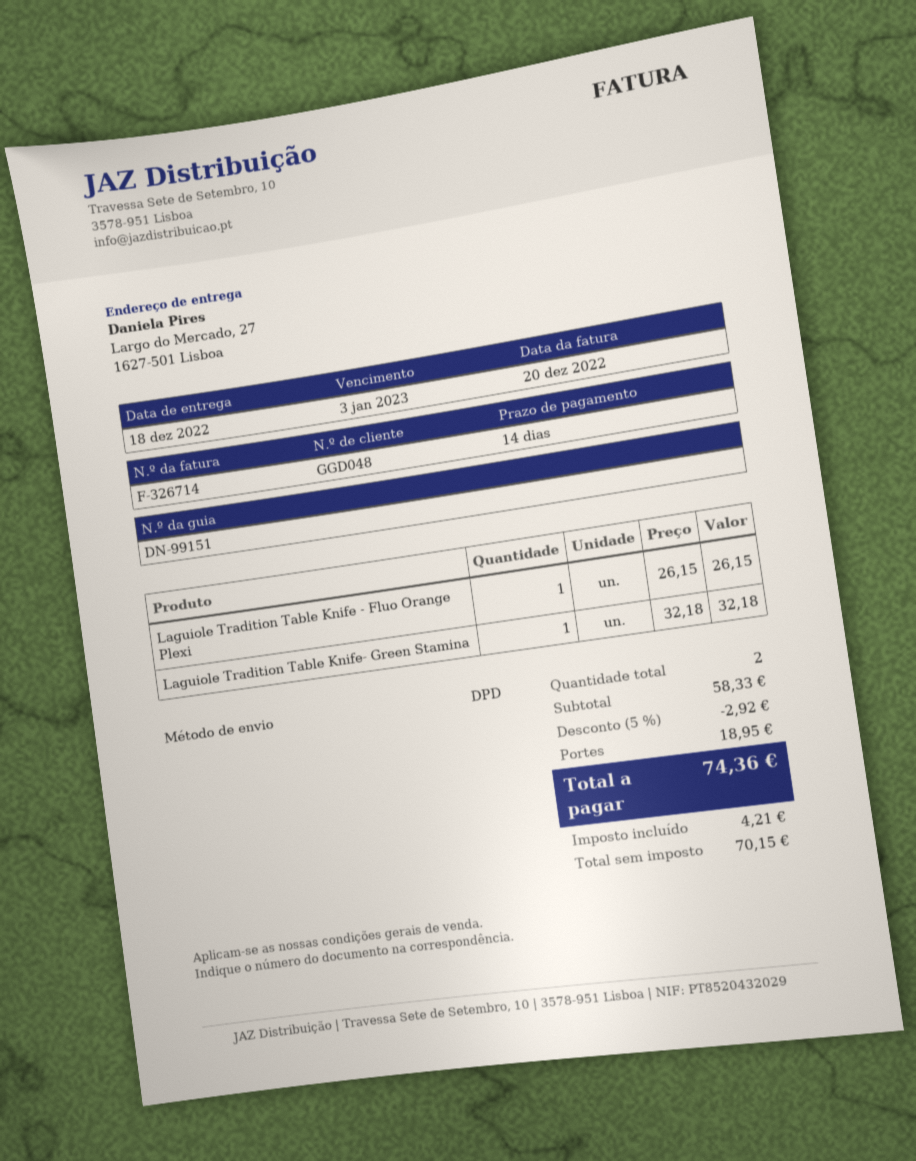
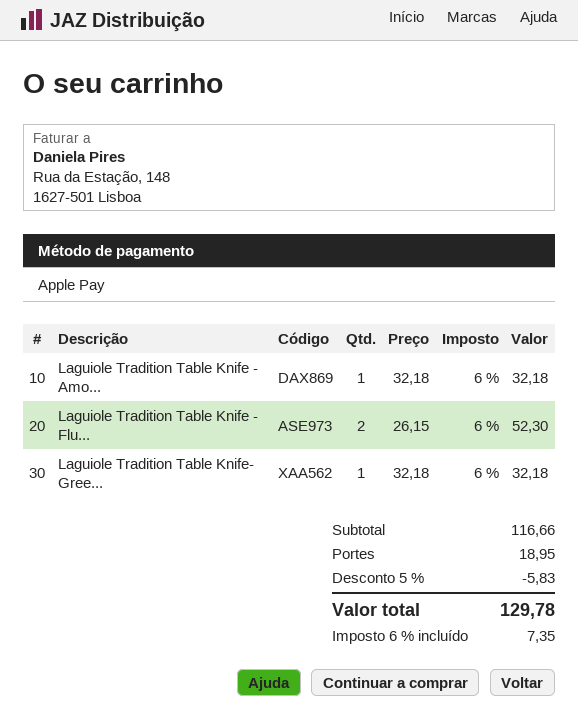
Laguiole Tradition Table Knife - Fluo Orange Plexi: 1 x 26.15 = 26.15 -> 2 x 26.15 = 52.30
Laguiole Tradition Table Knife - Amo...: none -> 1 x 32.18 = 32.18
subtotal: 58.33 -> 116.66
discount: 5% = 2.92 -> 5% = 5.83
tax: 4.21 -> 7.35
total: 74.36 -> 129.78

